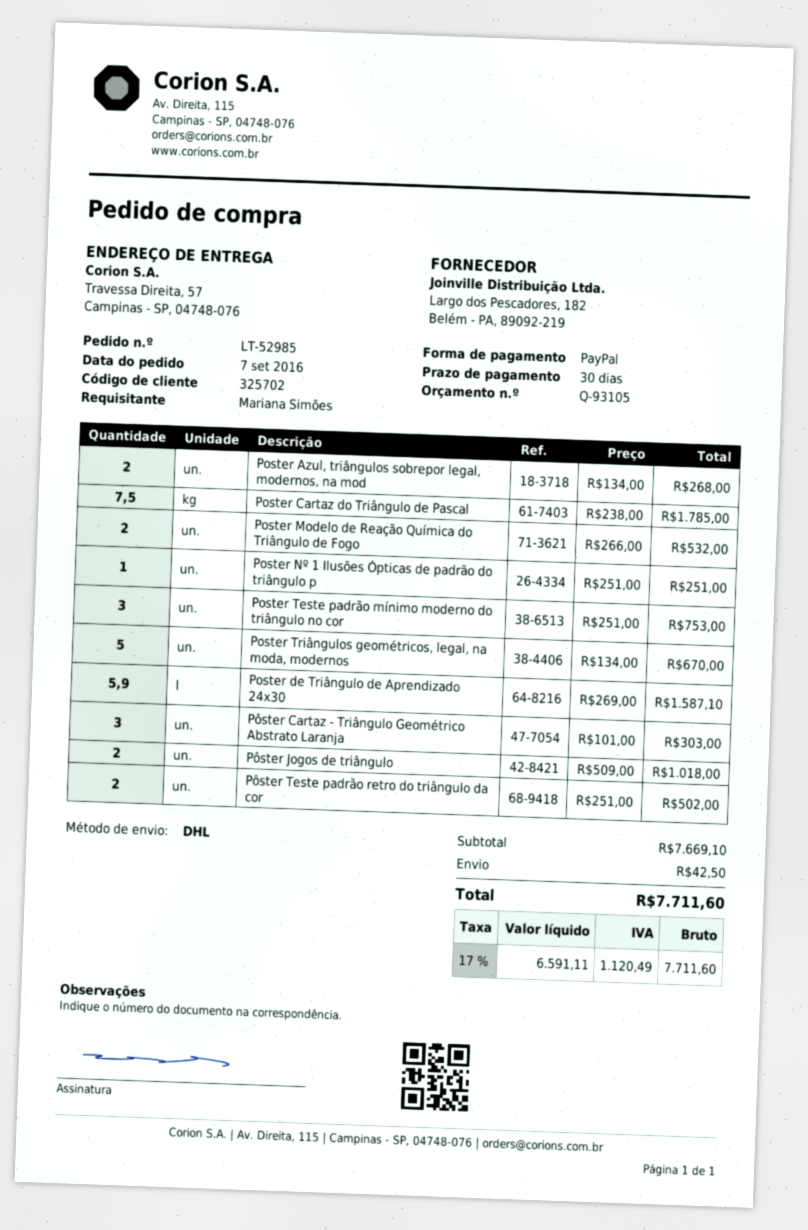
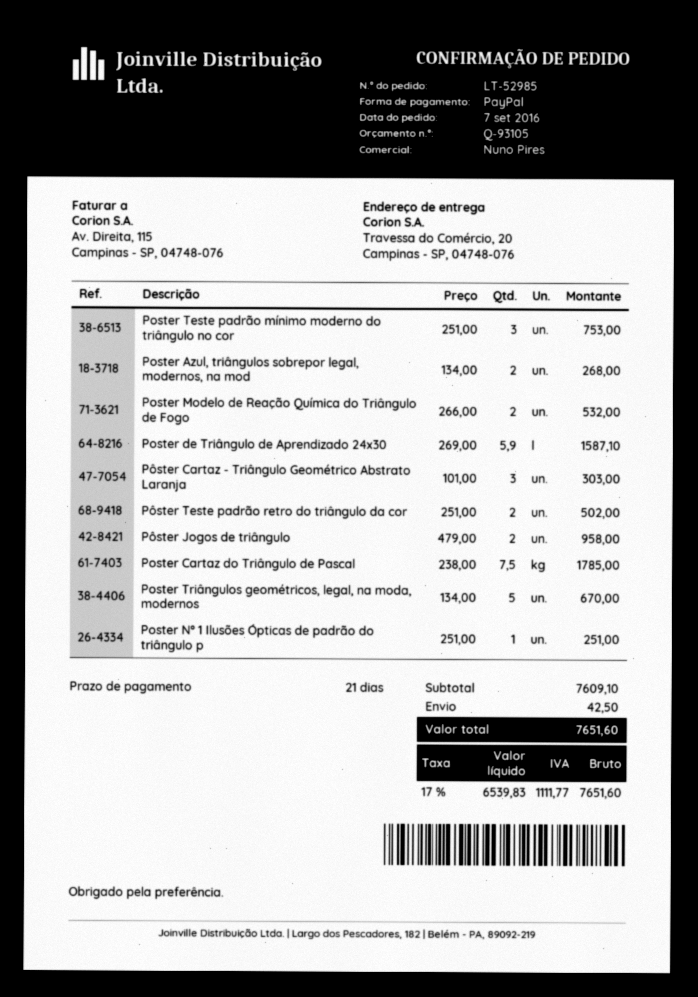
payment terms: 30 days -> 21 days
ship to: Travessa Direita, 57, Campinas - SP, 04748-076 -> Travessa do Comércio, 20, Campinas - SP, 04748-076
Pôster Jogos de triângulo: 2 x 509.00 = 1018.00 -> 2 x 479.00 = 958.00
subtotal: 7669.10 -> 7609.10
net: 6591.11 -> 6539.83
tax: 17% = 1120.49 -> 17% = 1111.77
total: 7711.60 -> 7651.60

